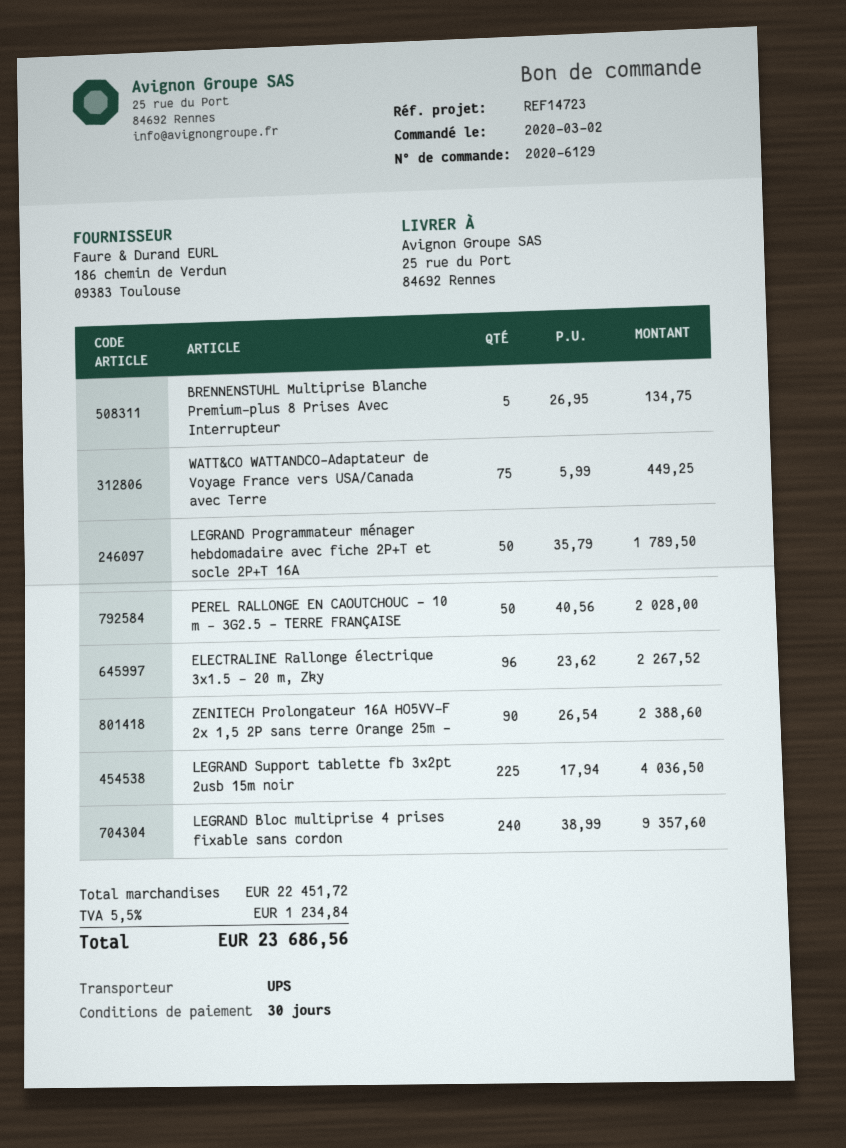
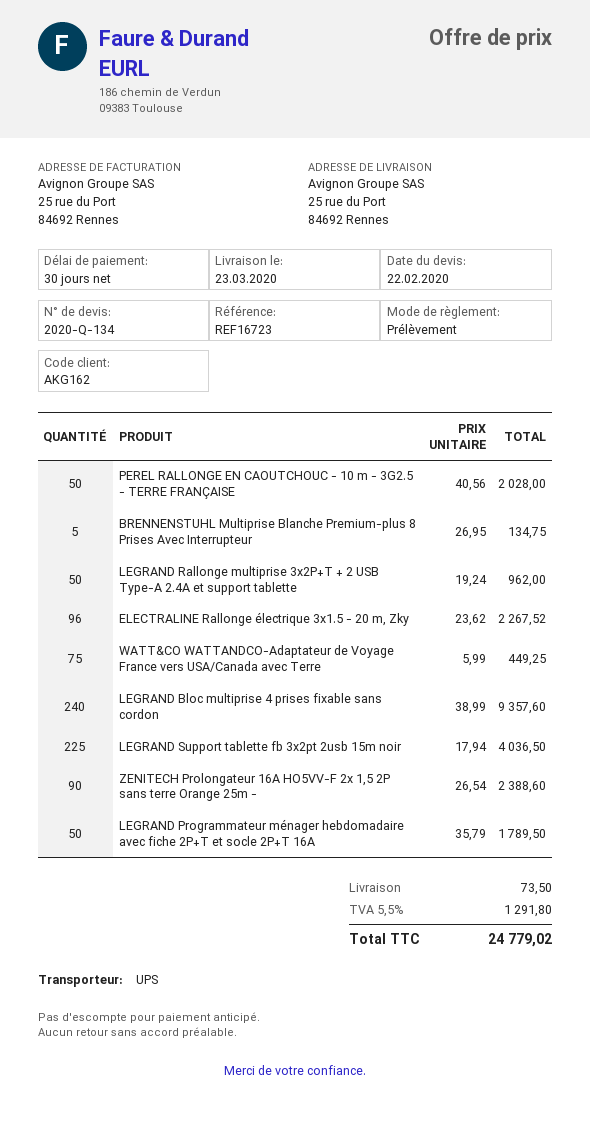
reference: REF14723 -> REF16723
LEGRAND Rallonge multiprise 3x2P+T + 2 USB Type-A 2.4A et support tablette: none -> 50 x 19.24 = 962.00
shipping: none -> 73.50
tax: 5.5% = 1234.84 -> 5.5% = 1291.80
total: 23686.56 -> 24779.02

